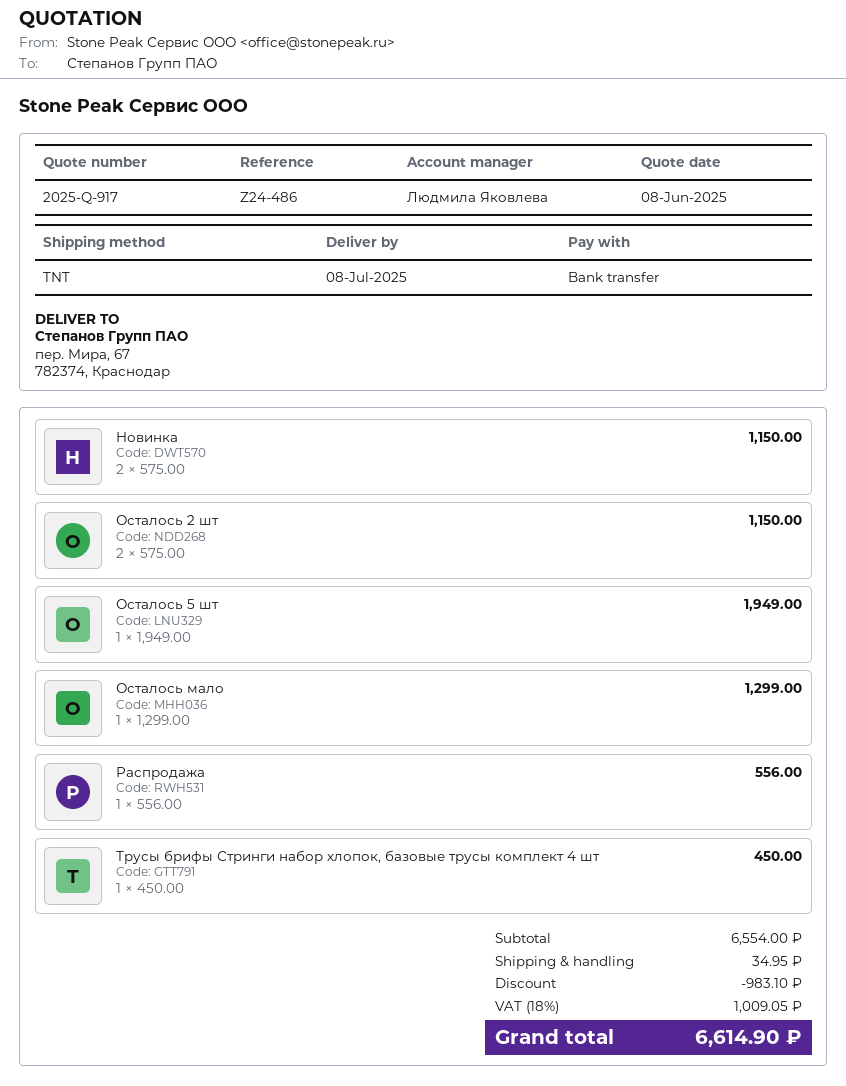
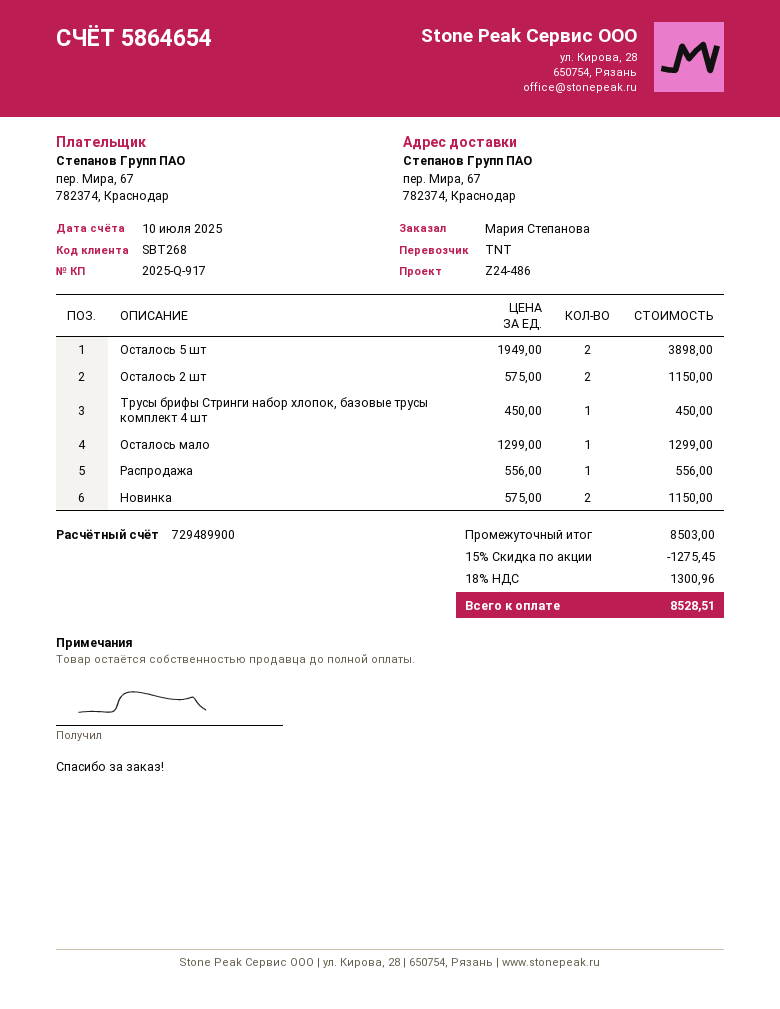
Осталось 5 шт: 1 x 1949.00 = 1949.00 -> 2 x 1949.00 = 3898.00
subtotal: 6554.00 -> 8503.00
discount: 983.10 -> 1275.45
shipping: 34.95 -> none
tax: 18% = 1009.05 -> 18% = 1300.96
total: 6614.90 -> 8528.51

